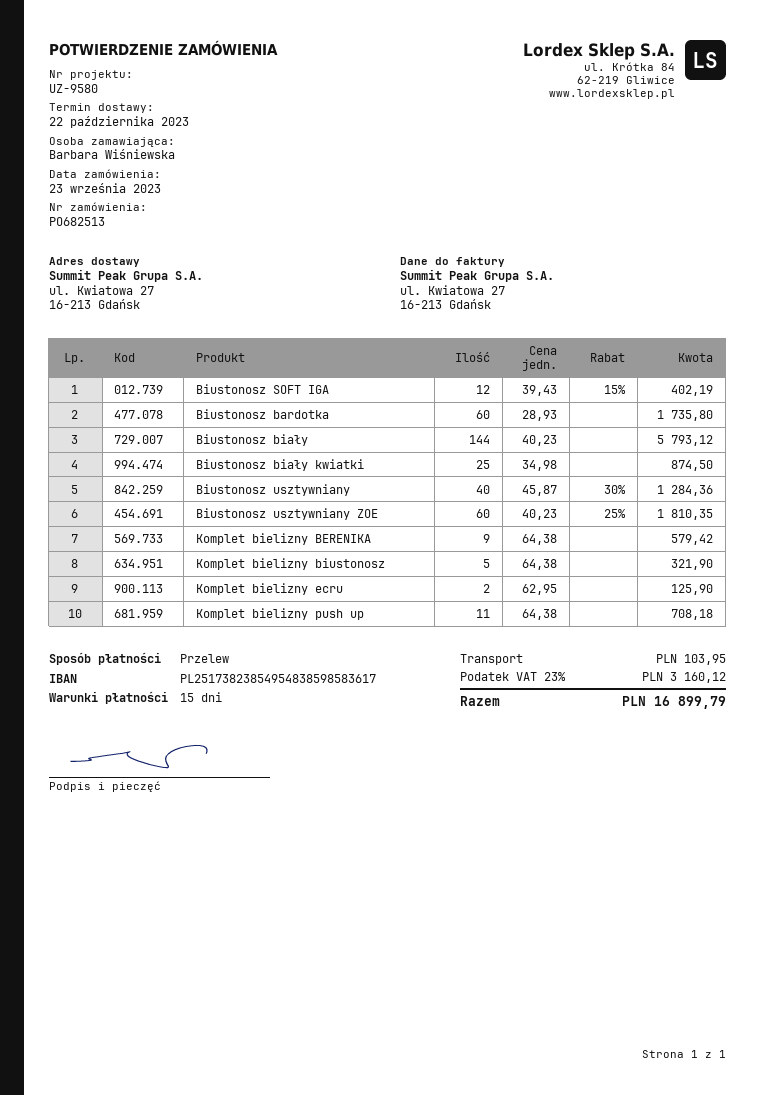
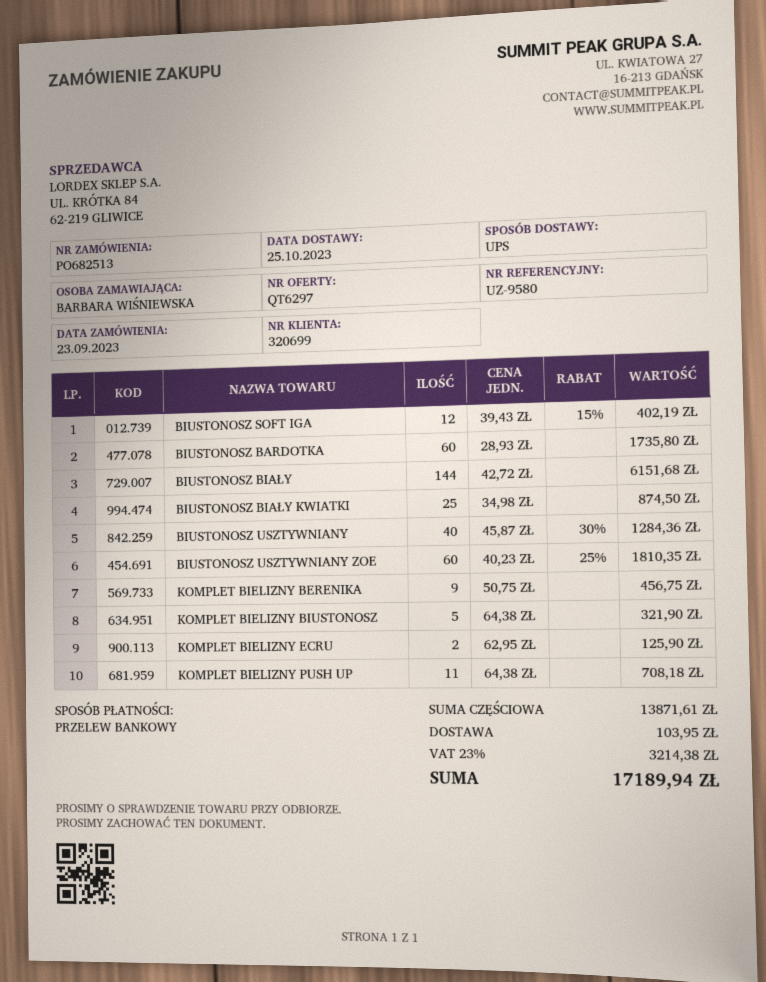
delivery date: 2023-10-22 -> 2023-10-25
Biustonosz biały: 144 x 40.23 = 5793.12 -> 144 x 42.72 = 6151.68
Komplet bielizny BERENIKA: 9 x 64.38 = 579.42 -> 9 x 50.75 = 456.75
tax: 23% = 3160.12 -> 23% = 3214.38
total: 16899.79 -> 17189.94

